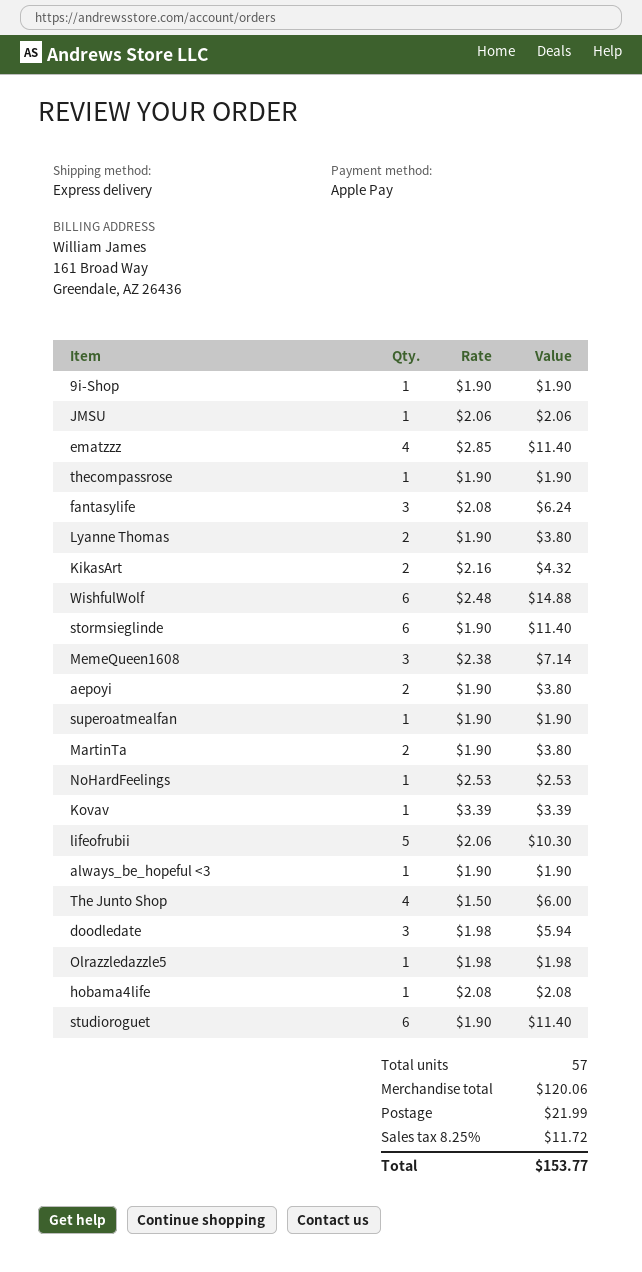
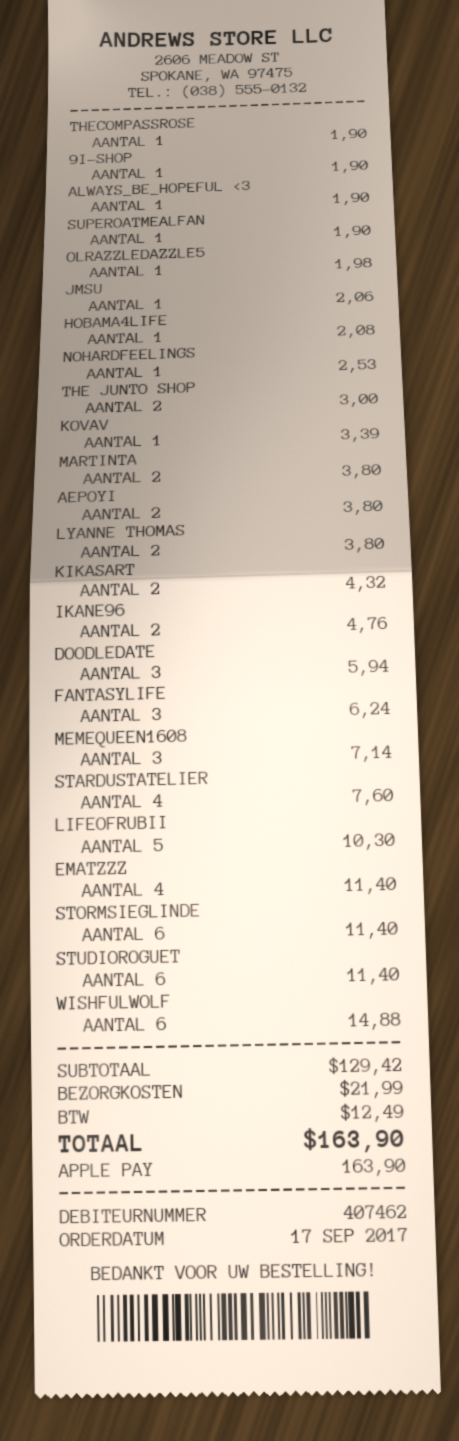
The Junto Shop: 4 for 6.00 -> 2 for 3.00
IKANE96: none -> 2 for 4.76
STARDUSTATELIER: none -> 4 for 7.60
subtotal: 120.06 -> 129.42
tax: 11.72 -> 12.49
total: 153.77 -> 163.90

